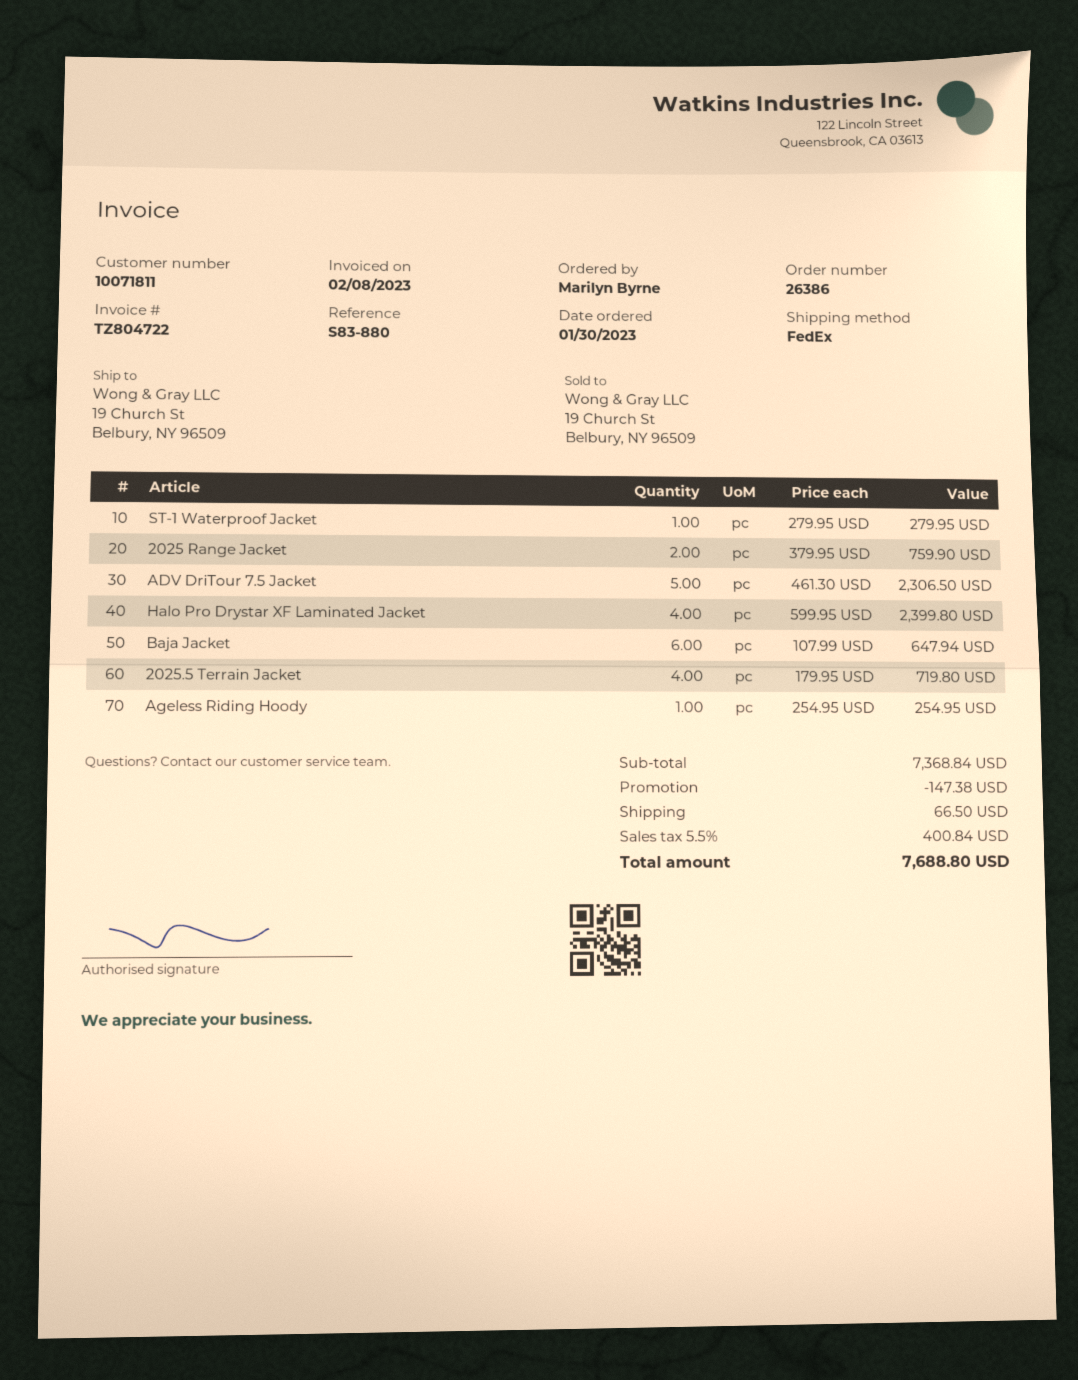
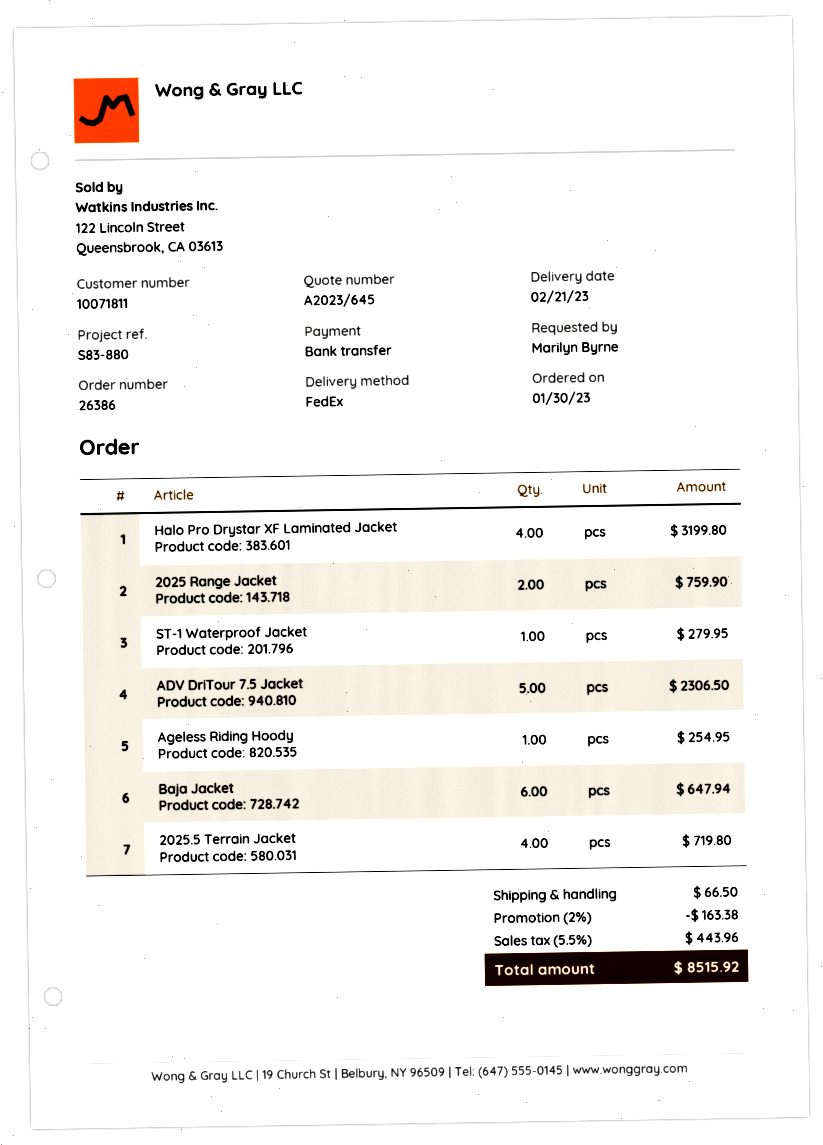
Halo Pro Drystar XF Laminated Jacket: 4 for 2399.80 -> 4 for 3199.80
discount: 147.38 -> 163.38
tax: 5.5% = 400.84 -> 5.5% = 443.96
total: 7688.80 -> 8515.92

